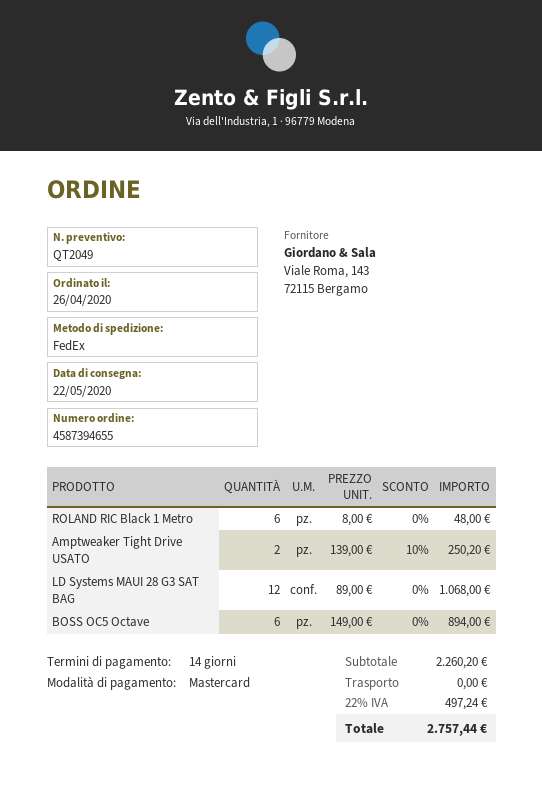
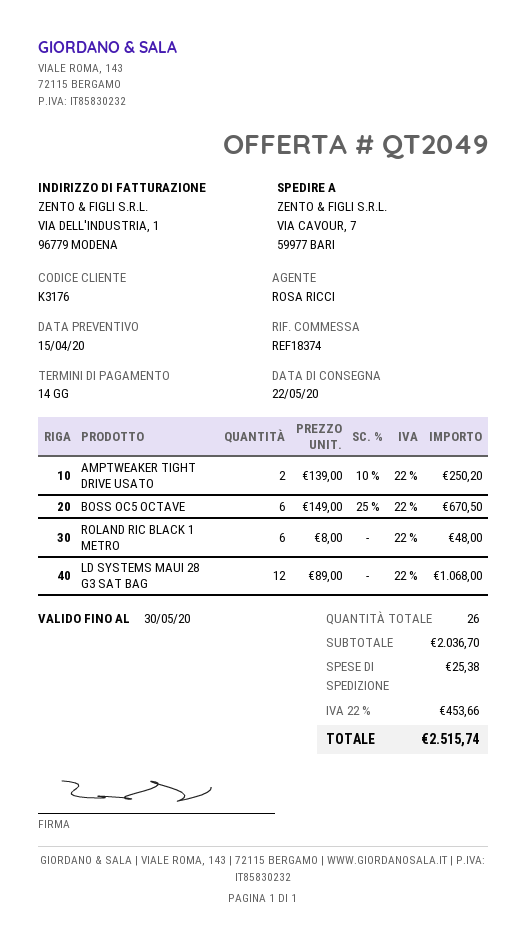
BOSS OC5 Octave: 6 x 149.00 = 894.00 -> 6 x 149.00 - 25% = 670.50
subtotal: 2260.20 -> 2036.70
shipping: 0.00 -> 25.38
tax: 22% = 497.24 -> 22% = 453.66
total: 2757.44 -> 2515.74

